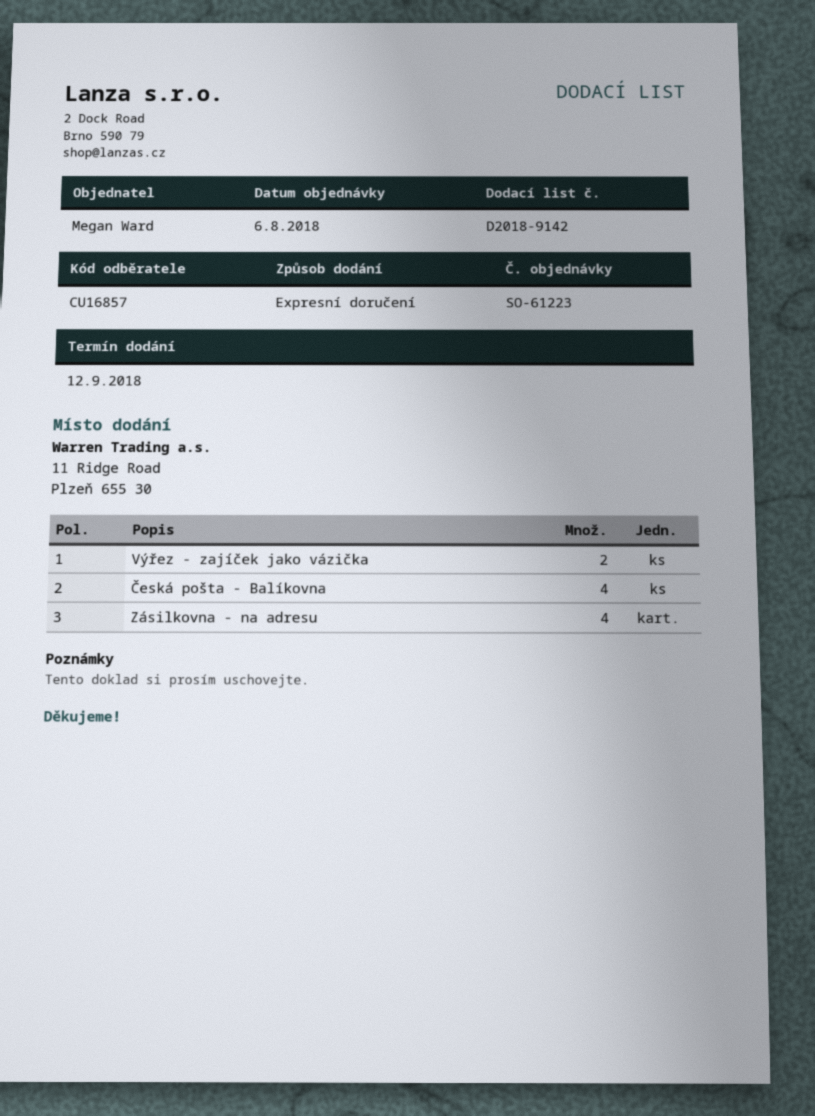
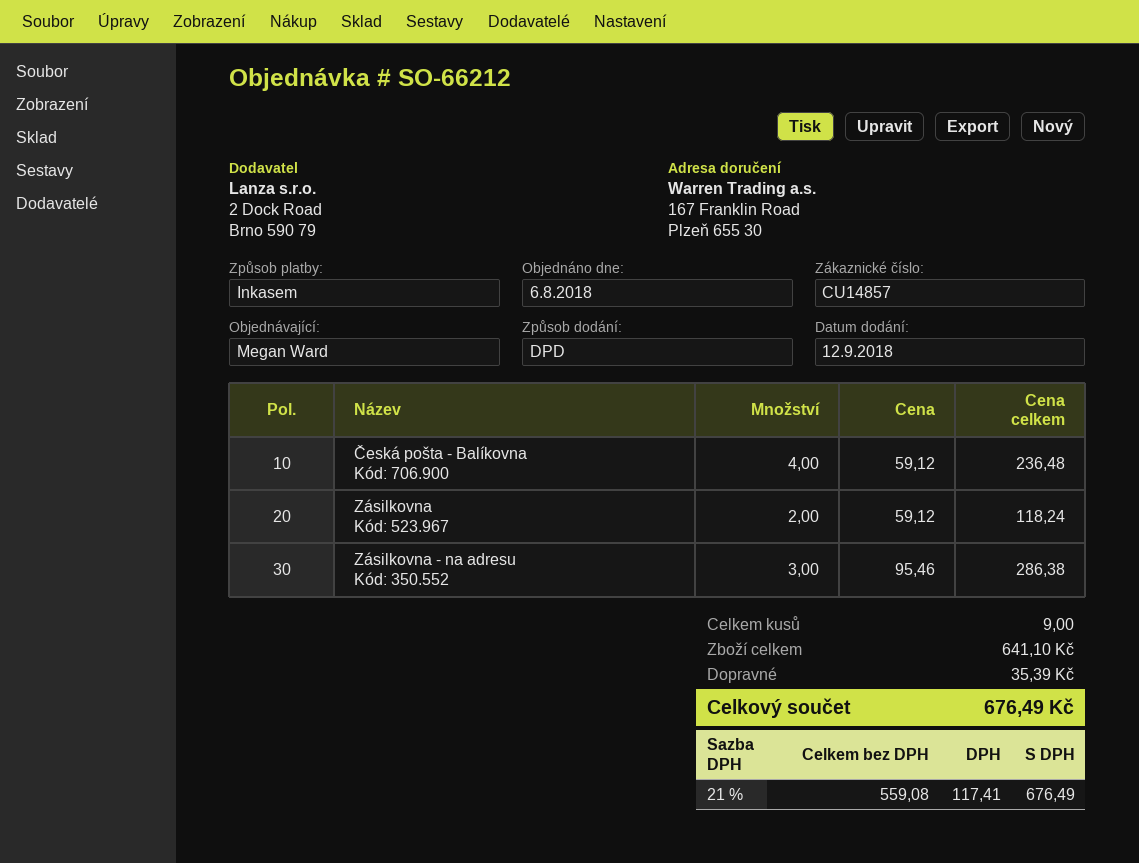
order number: SO-61223 -> SO-66212
customer number: CU16857 -> CU14857
shipping method: express -> DPD
ship to: 11 Ridge Road, Plzeň 655 30 -> 167 Franklin Road, Plzeň 655 30
Výřez - zajíček jako vázička: 2 -> none
Zásilkovna - na adresu: 4 -> 3
Zásilkovna: none -> 2

